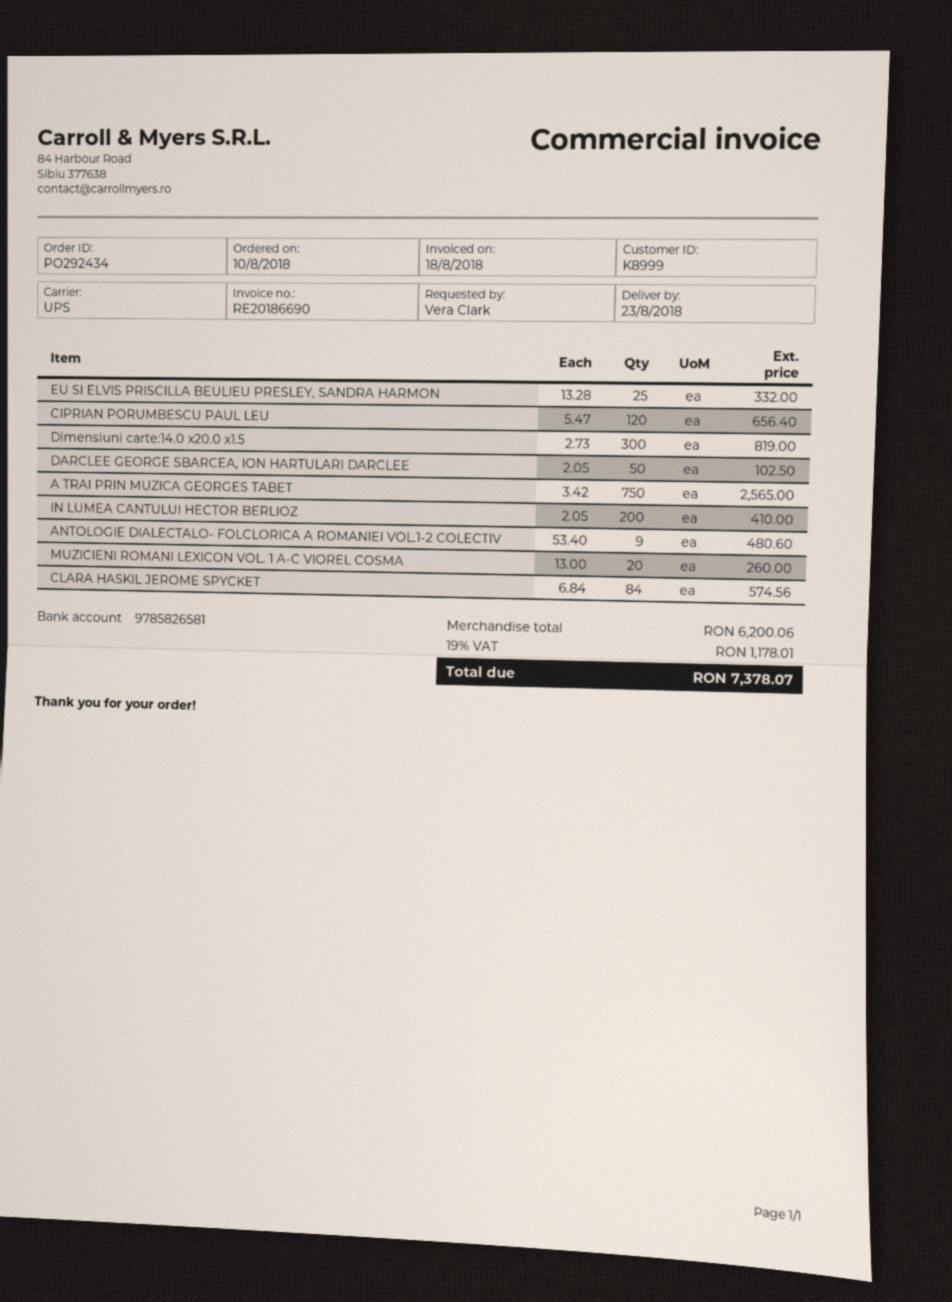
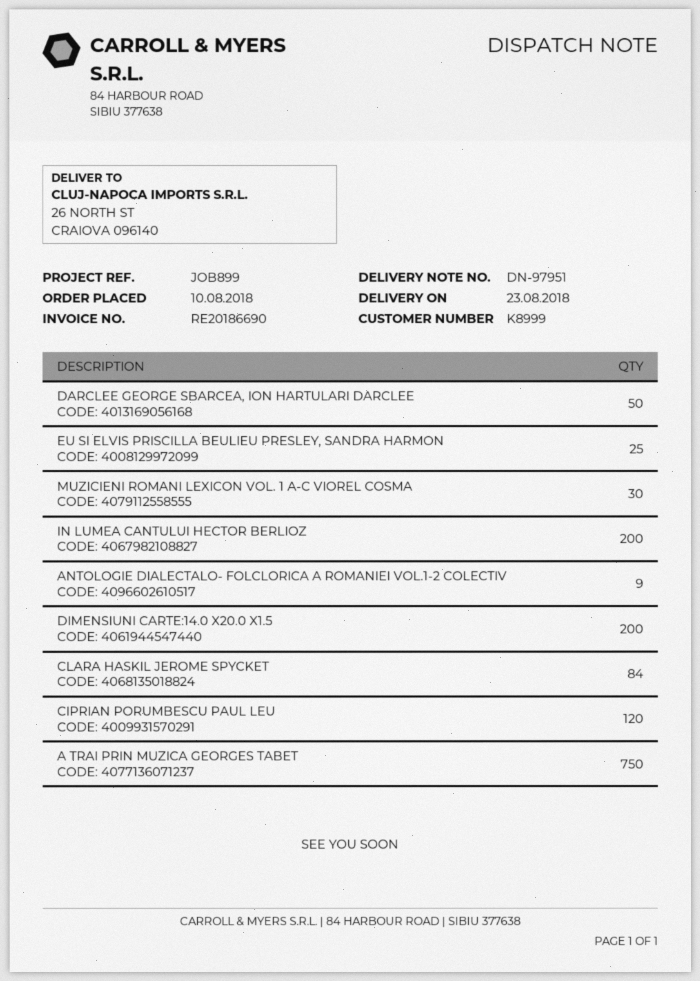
Dimensiuni carte:14.0 x20.0 x1.5: 300 -> 200
MUZICIENI ROMANI LEXICON VOL. 1 A-C VIOREL COSMA: 20 -> 30

